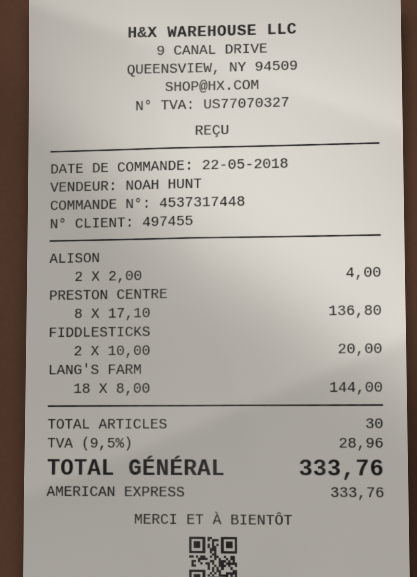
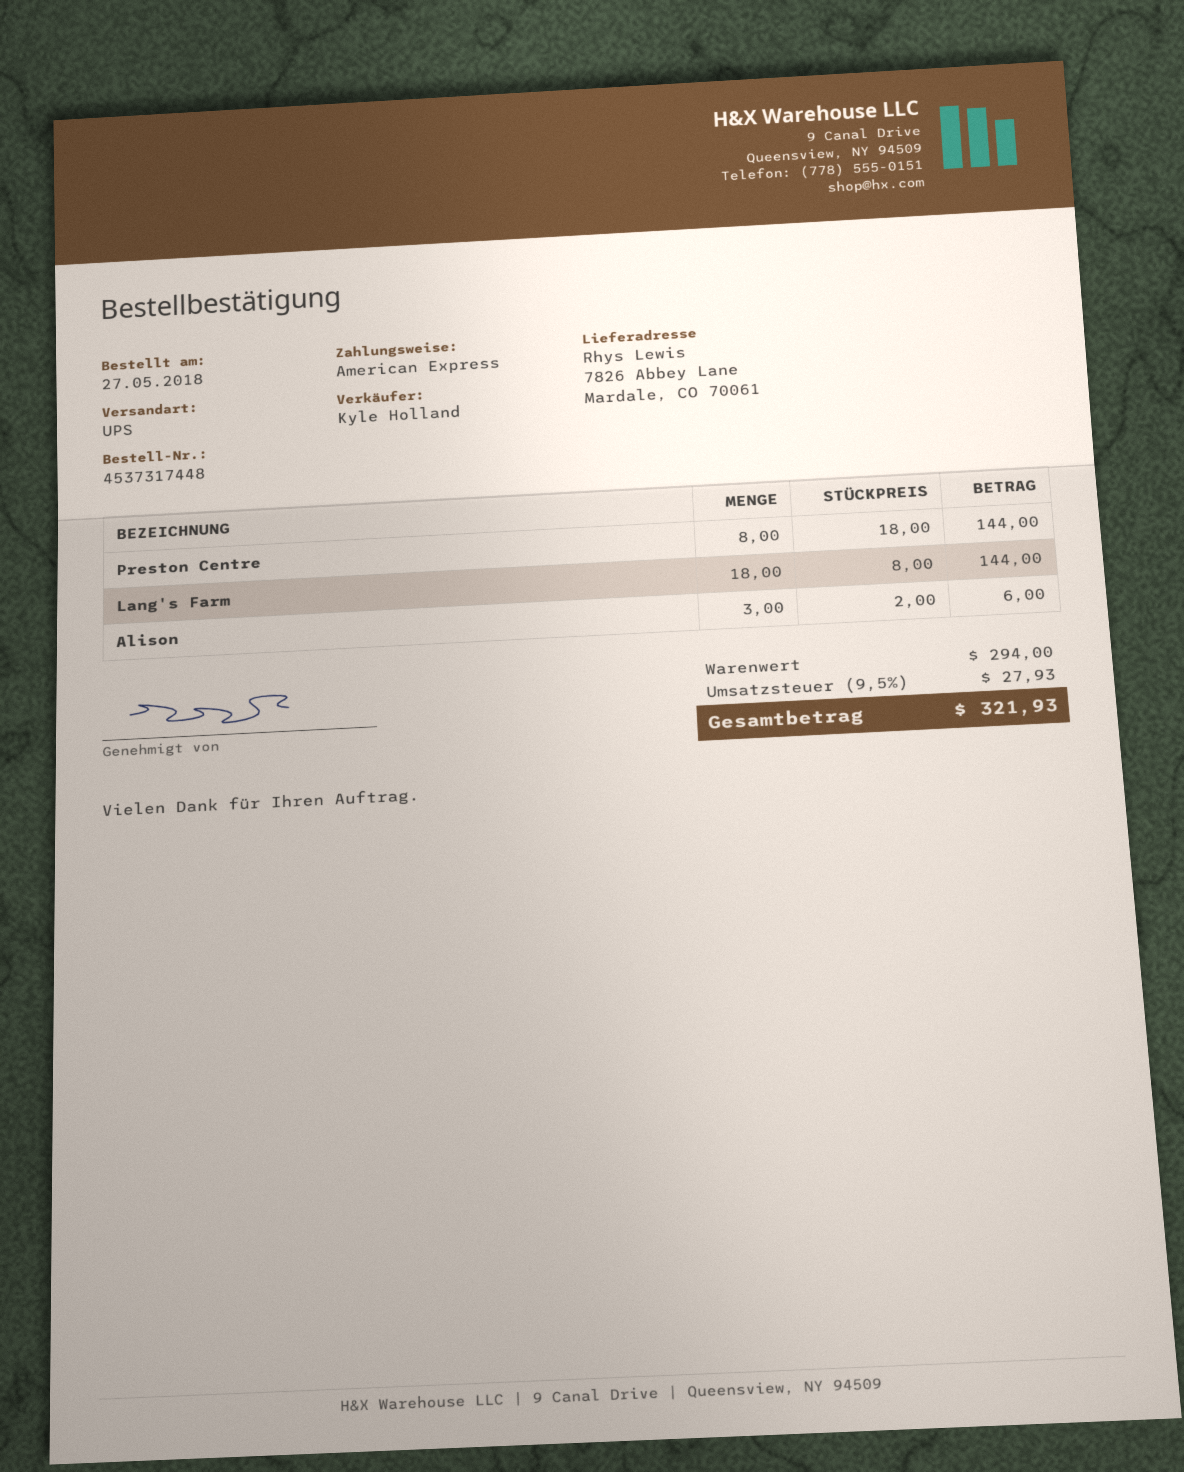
order date: 2018-05-22 -> 2018-05-27
sales rep: NOAH HUNT -> Kyle Holland
ALISON: 2 x 2.00 = 4.00 -> 3 x 2.00 = 6.00
PRESTON CENTRE: 8 x 17.10 = 136.80 -> 8 x 18.00 = 144.00
FIDDLESTICKS: 2 x 10.00 = 20.00 -> none
tax: 9.5% = 28.96 -> 9.5% = 27.93
total: 333.76 -> 321.93

